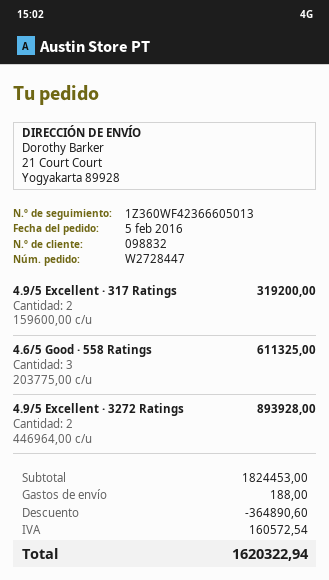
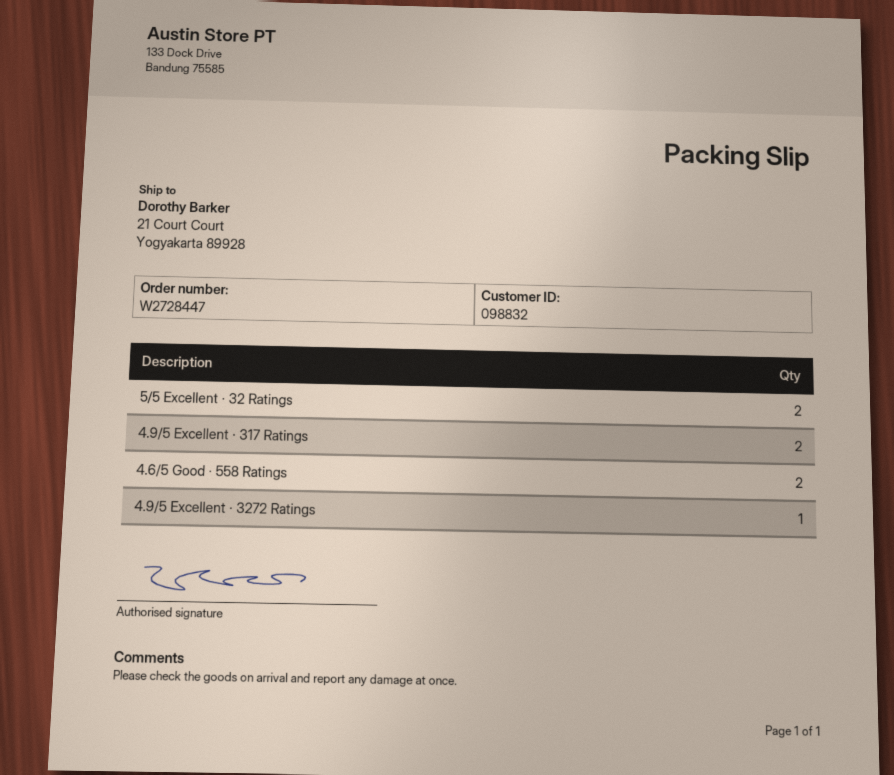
4.6/5 Good · 558 Ratings: 3 -> 2
4.9/5 Excellent · 3272 Ratings: 2 -> 1
5/5 Excellent · 32 Ratings: none -> 2

